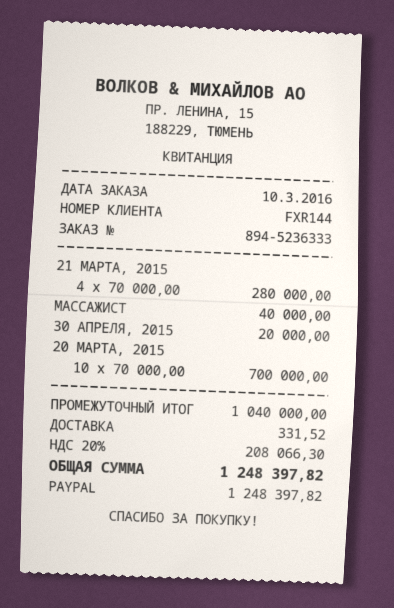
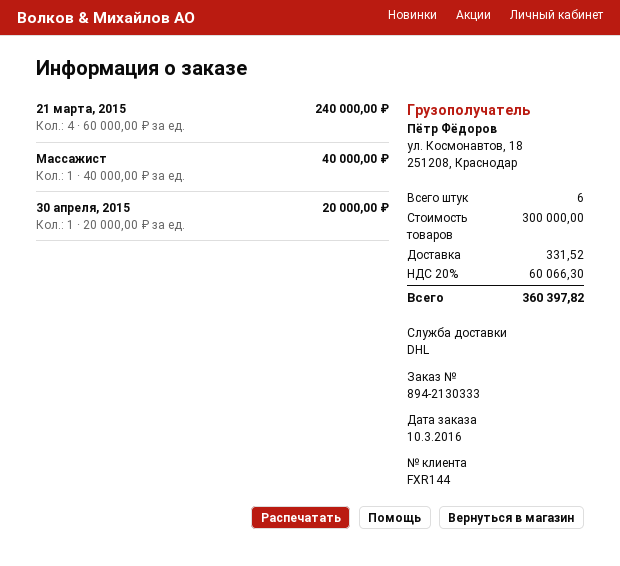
order number: 894-5236333 -> 894-2130333
21 МАРТА, 2015: 4 x 70000.00 = 280000.00 -> 4 x 60000.00 = 240000.00
20 МАРТА, 2015: 10 x 70000.00 = 700000.00 -> none
subtotal: 1040000.00 -> 300000.00
tax: 20% = 208066.30 -> 20% = 60066.30
total: 1248397.82 -> 360397.82

